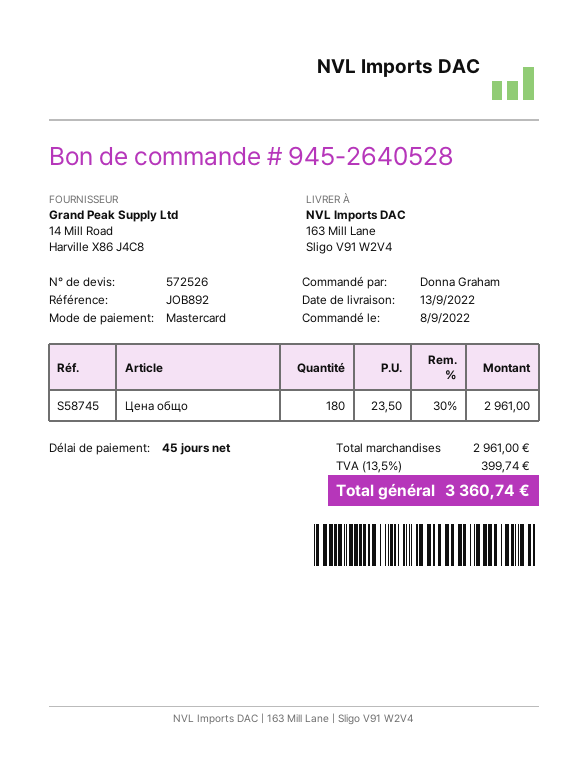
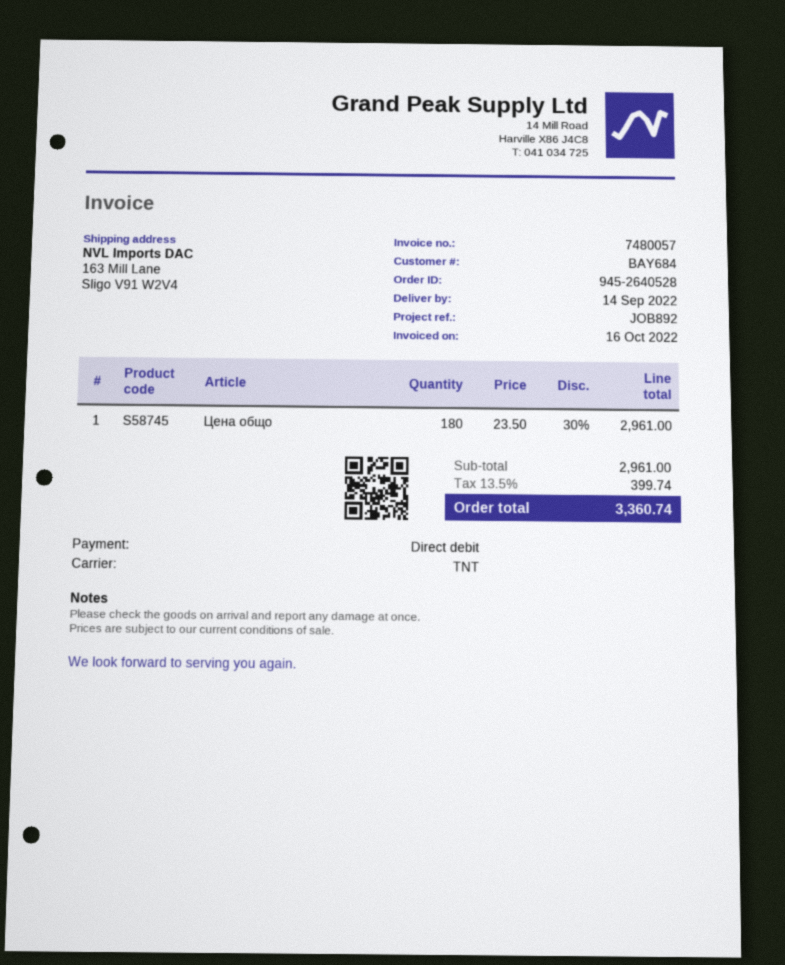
delivery date: 2022-09-13 -> 2022-09-14
payment method: Mastercard -> direct debit

